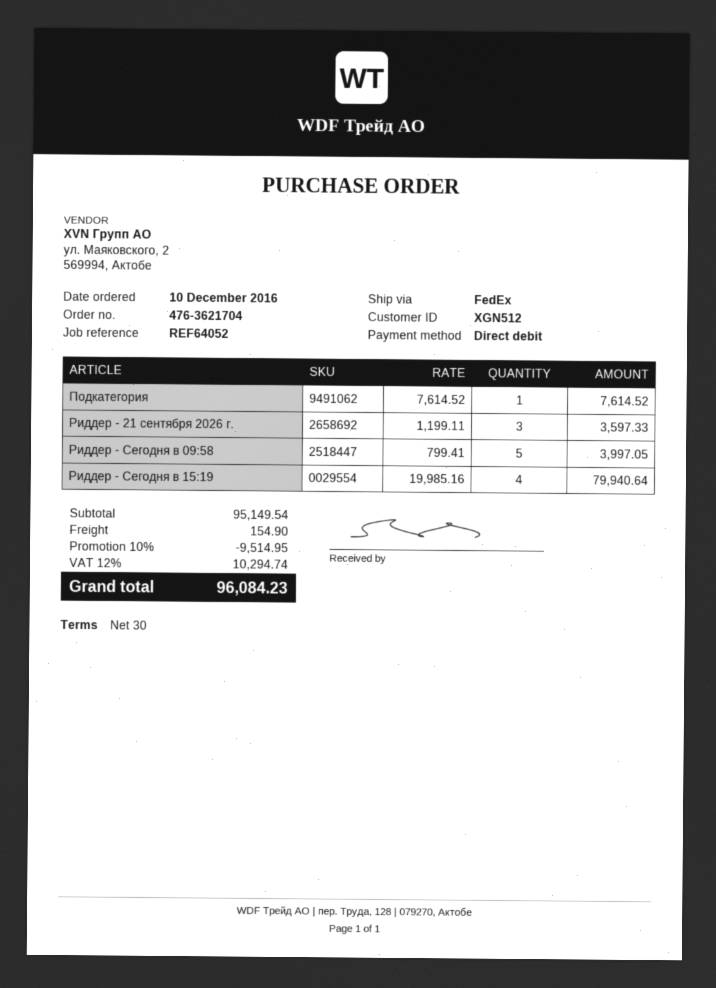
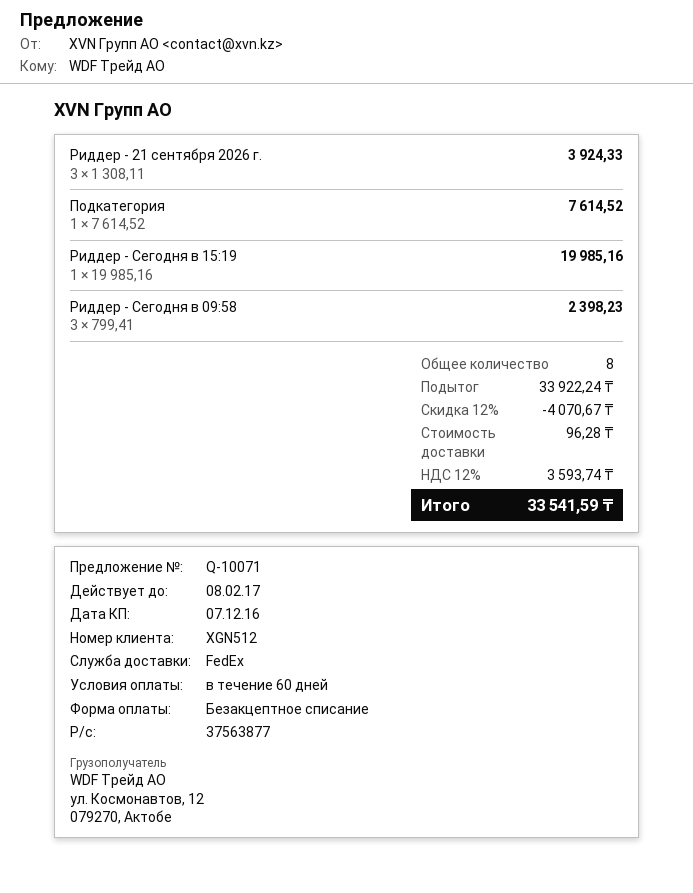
payment terms: 30 days -> 60 days
Риддер - 21 сентября 2026 г.: 3 x 1199.11 = 3597.33 -> 3 x 1308.11 = 3924.33
Риддер - Сегодня в 09:58: 5 x 799.41 = 3997.05 -> 3 x 799.41 = 2398.23
Риддер - Сегодня в 15:19: 4 x 19985.16 = 79940.64 -> 1 x 19985.16 = 19985.16
subtotal: 95149.54 -> 33922.24
discount: 10% = 9514.95 -> 12% = 4070.67
shipping: 154.90 -> 96.28
tax: 12% = 10294.74 -> 12% = 3593.74
total: 96084.23 -> 33541.59

